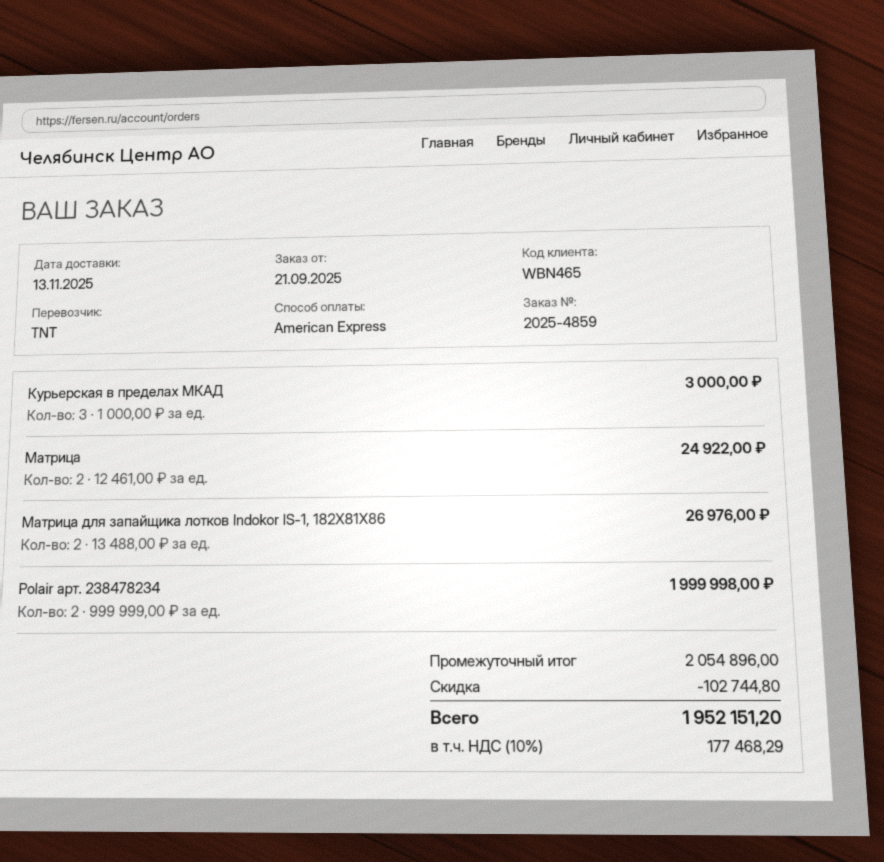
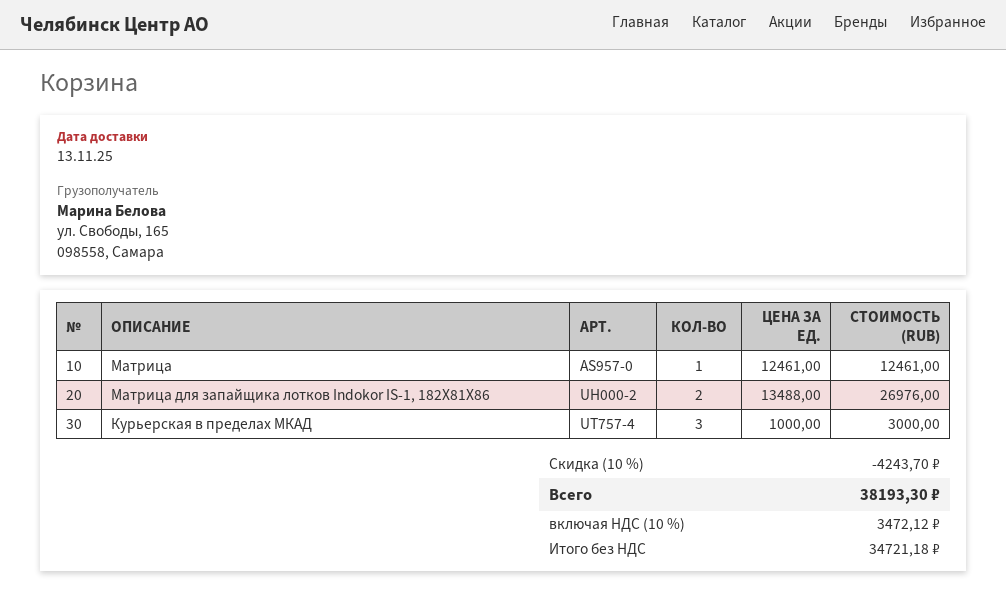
Матрица: 2 x 12461.00 = 24922.00 -> 1 x 12461.00 = 12461.00
Polair арт. 238478234: 2 x 999999.00 = 1999998.00 -> none
discount: 102744.80 -> 4243.70
tax: 10% = 177468.29 -> 10% = 3472.12
total: 1952151.20 -> 38193.30

